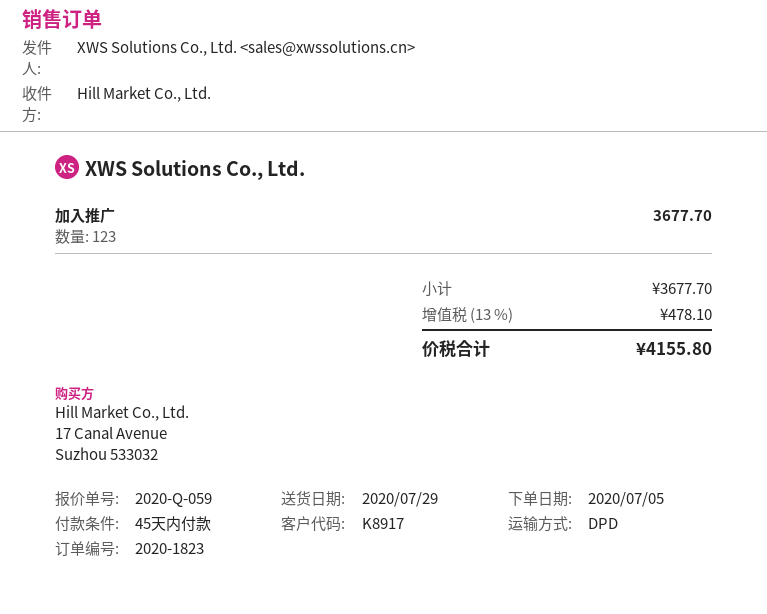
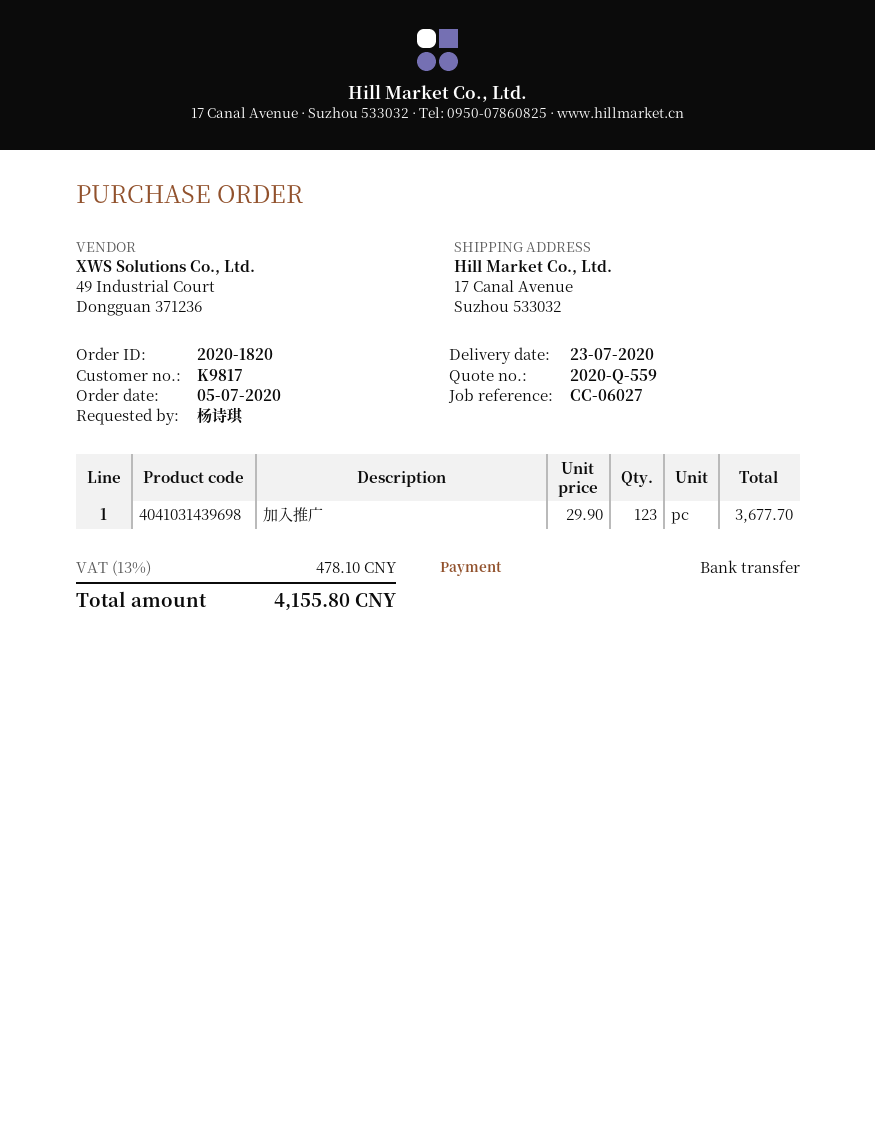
quote number: 2020-Q-059 -> 2020-Q-559
order number: 2020-1823 -> 2020-1820
delivery date: 2020-07-29 -> 2020-07-23
customer number: K8917 -> K9817

